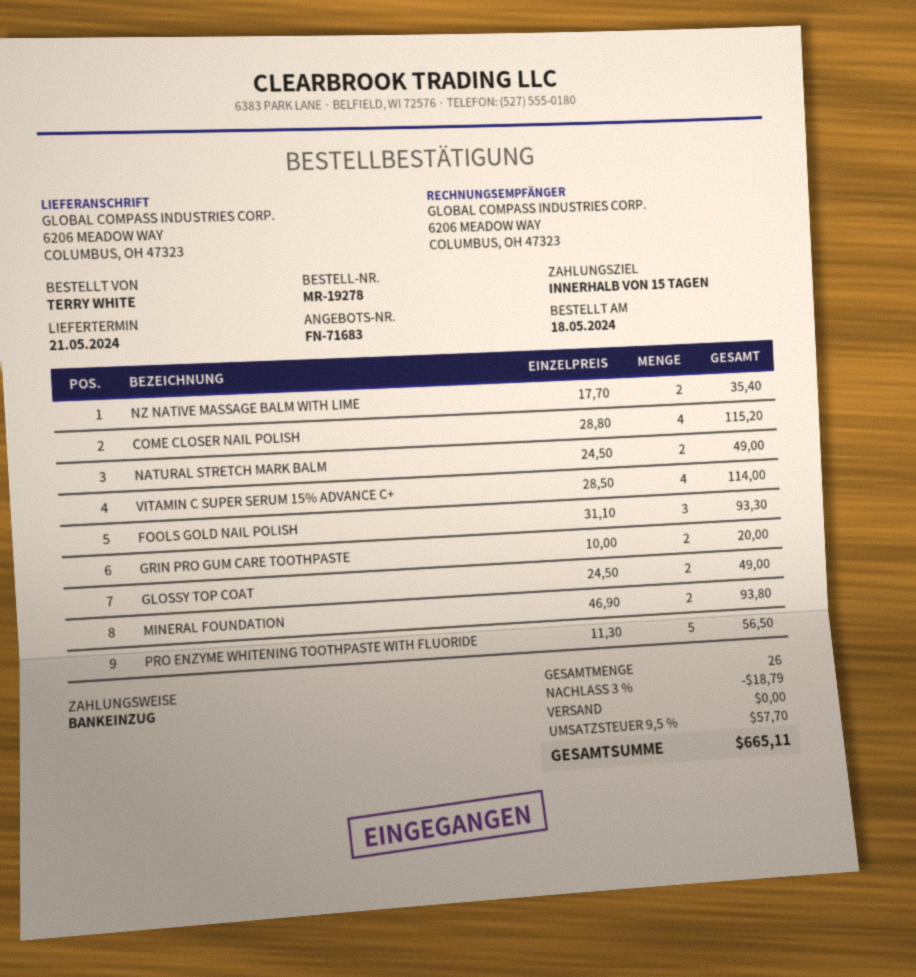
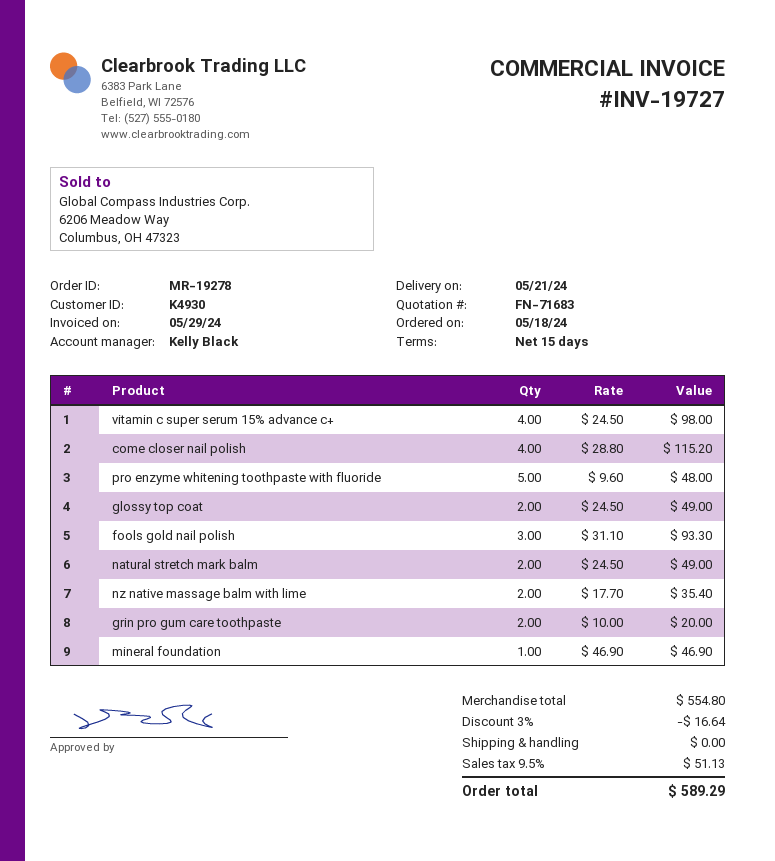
VITAMIN C SUPER SERUM 15% ADVANCE C+: 4 x 28.50 = 114.00 -> 4 x 24.50 = 98.00
MINERAL FOUNDATION: 2 x 46.90 = 93.80 -> 1 x 46.90 = 46.90
PRO ENZYME WHITENING TOOTHPASTE WITH FLUORIDE: 5 x 11.30 = 56.50 -> 5 x 9.60 = 48.00
discount: 3% = 18.79 -> 3% = 16.64
tax: 9.5% = 57.70 -> 9.5% = 51.13
total: 665.11 -> 589.29

